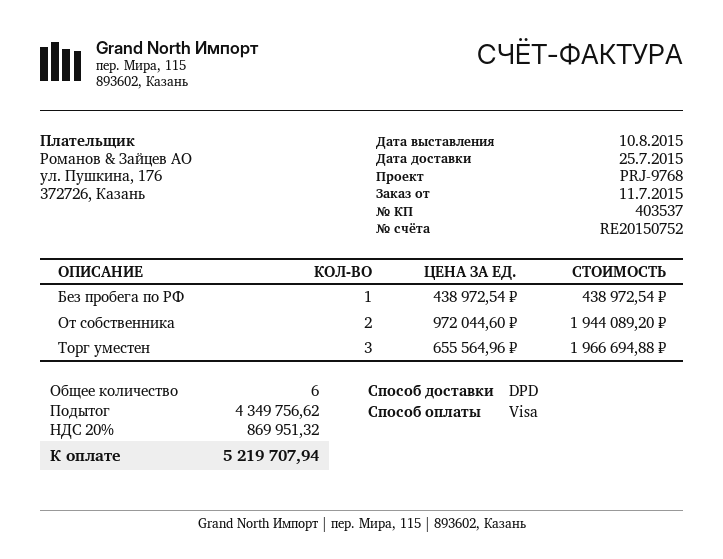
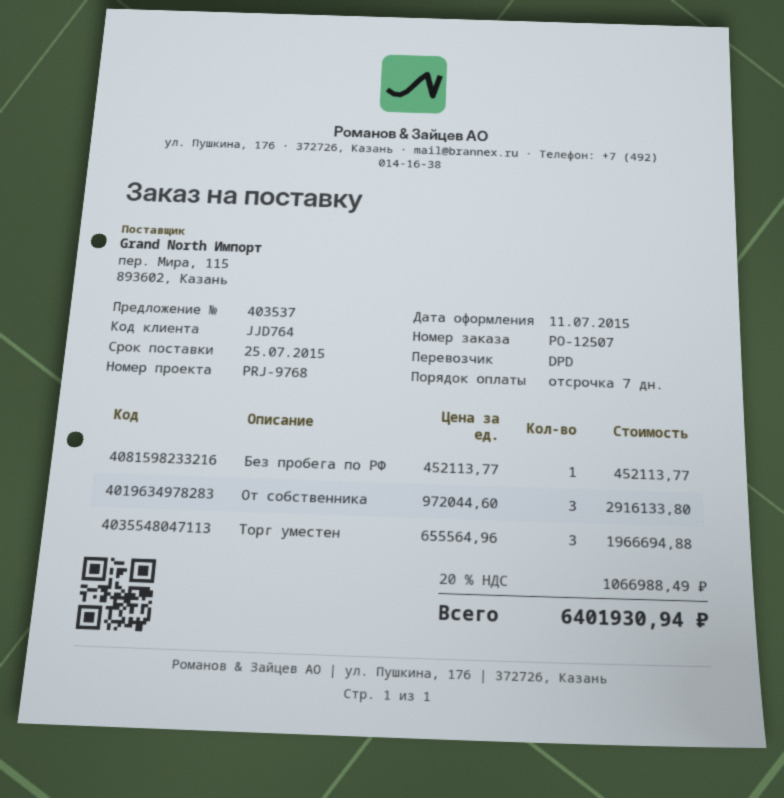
Без пробега по РФ: 1 x 438972.54 = 438972.54 -> 1 x 452113.77 = 452113.77
От собственника: 2 x 972044.60 = 1944089.20 -> 3 x 972044.60 = 2916133.80
tax: 20% = 869951.32 -> 20% = 1066988.49
total: 5219707.94 -> 6401930.94

